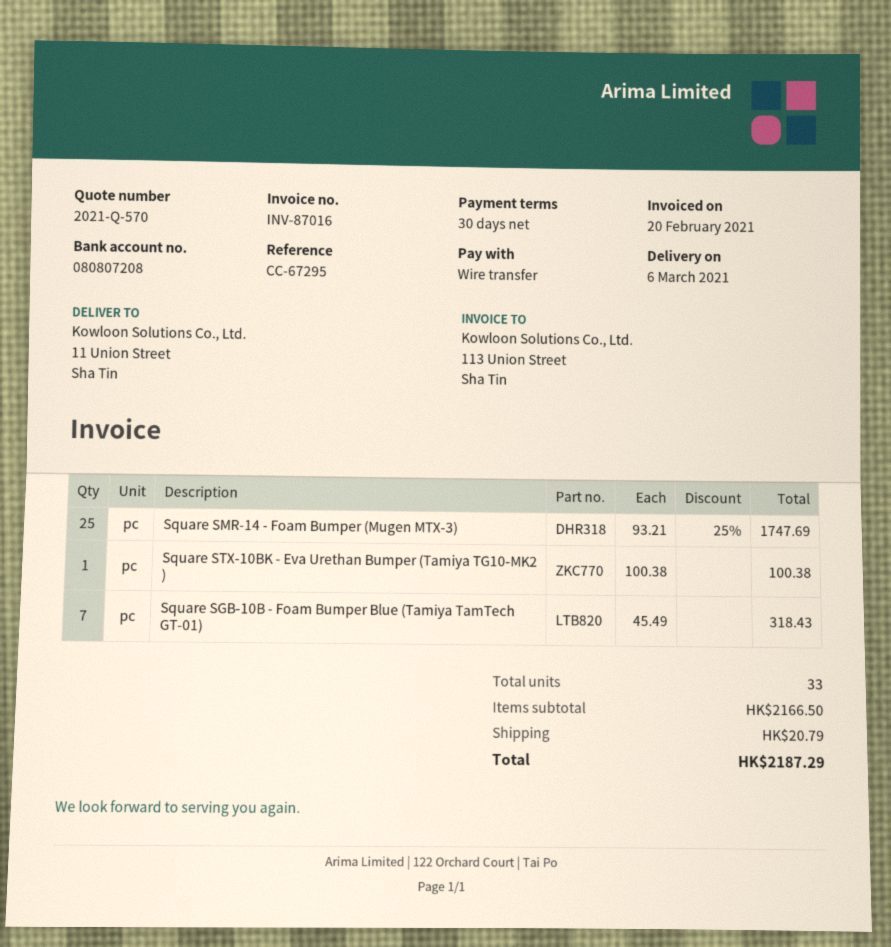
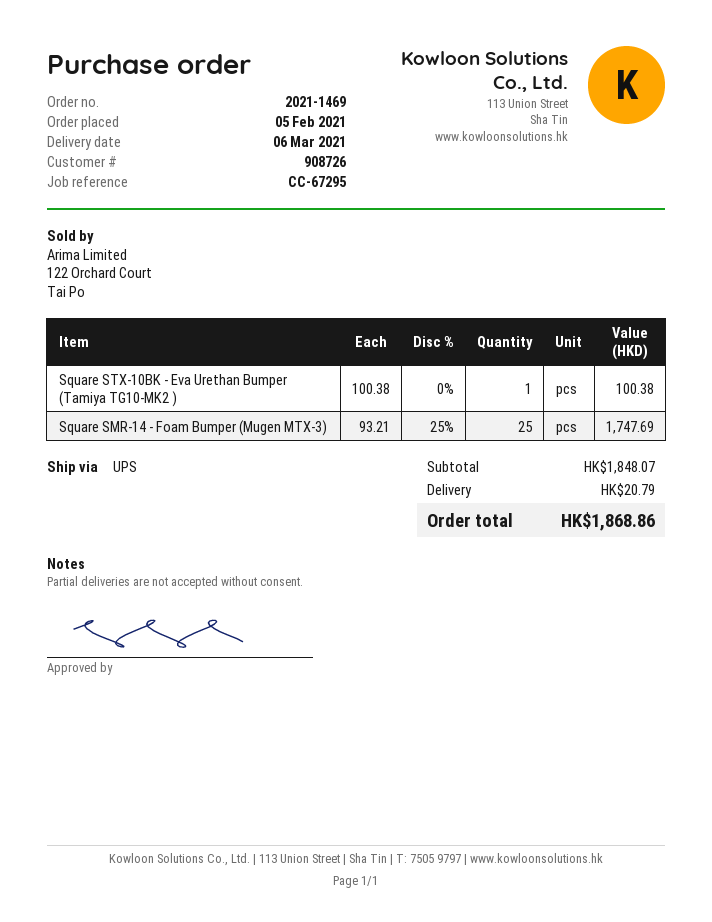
Square SGB-10B - Foam Bumper Blue (Tamiya TamTech GT-01): 7 x 45.49 = 318.43 -> none
subtotal: 2166.50 -> 1848.07
total: 2187.29 -> 1868.86

